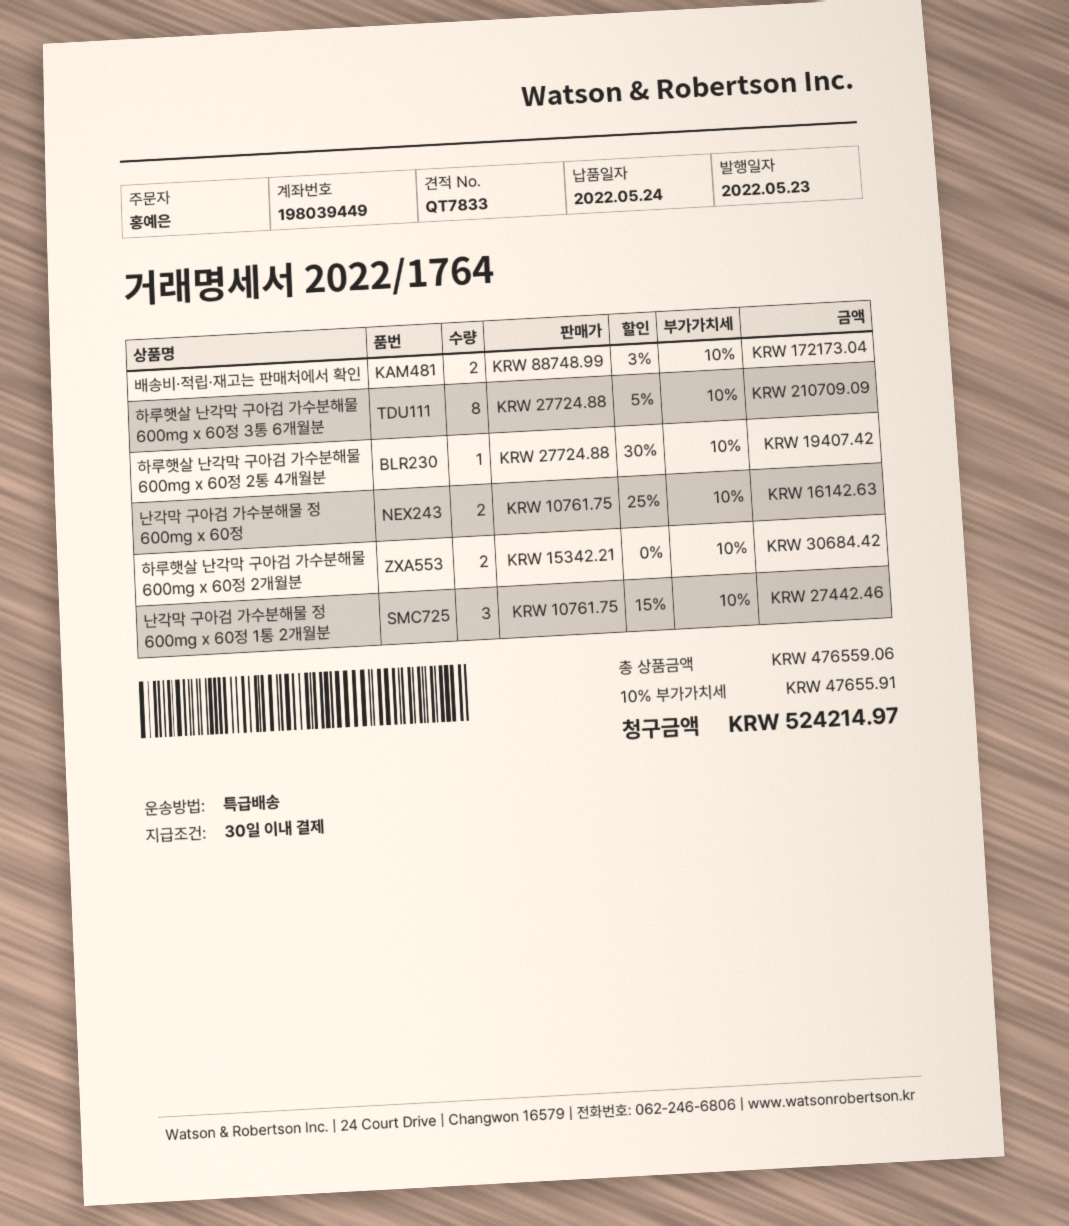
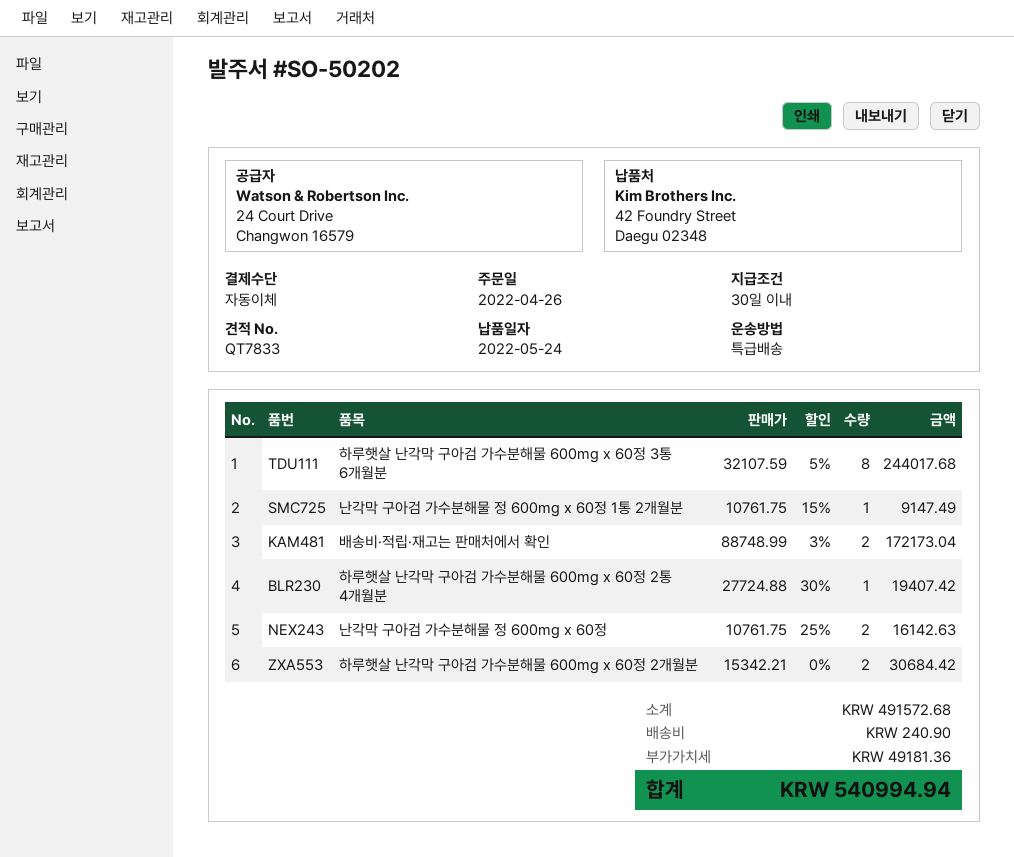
하루햇살 난각막 구아검 가수분해물 600mg x 60정 3통 6개월분: 8 x 27724.88 - 5% = 210709.09 -> 8 x 32107.59 - 5% = 244017.68
난각막 구아검 가수분해물 정 600mg x 60정 1통 2개월분: 3 x 10761.75 - 15% = 27442.46 -> 1 x 10761.75 - 15% = 9147.49
subtotal: 476559.06 -> 491572.68
shipping: none -> 240.90
tax: 47655.91 -> 49181.36
total: 524214.97 -> 540994.94

